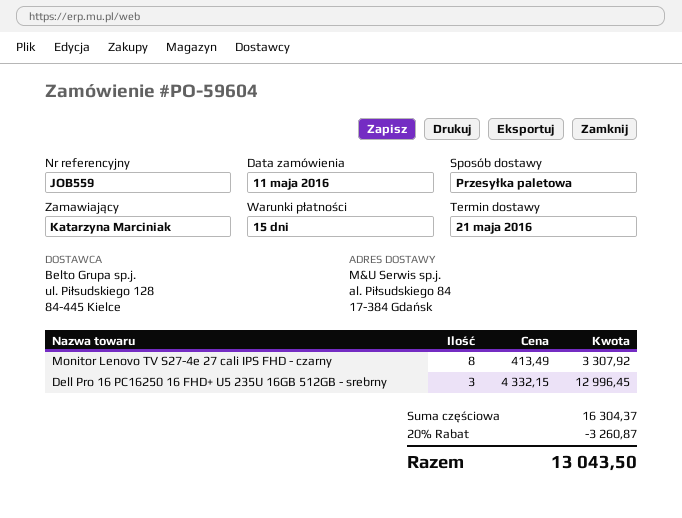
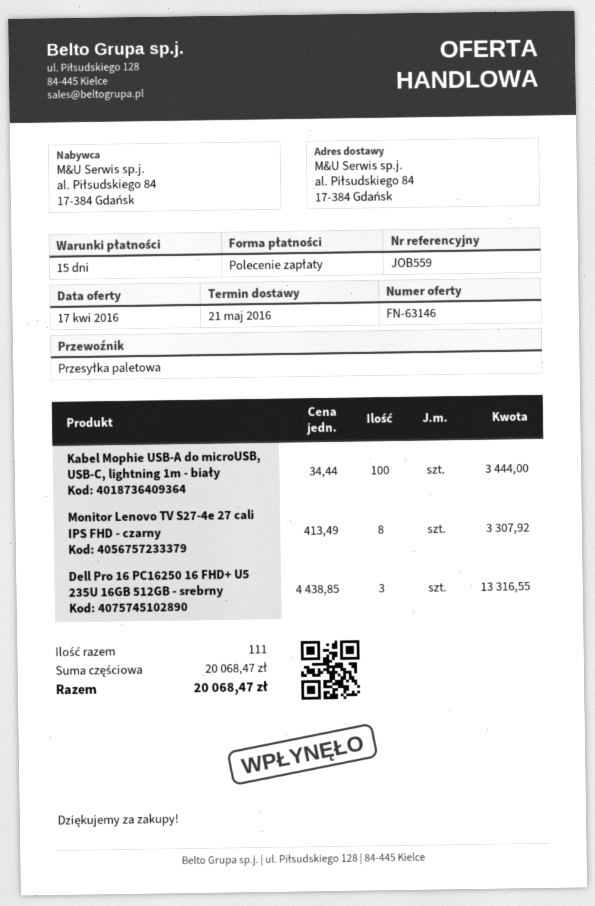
Dell Pro 16 PC16250 16 FHD+ U5 235U 16GB 512GB - srebrny: 3 x 4332.15 = 12996.45 -> 3 x 4438.85 = 13316.55
Kabel Mophie USB-A do microUSB, USB-C, lightning 1m - biały: none -> 100 x 34.44 = 3444.00
subtotal: 16304.37 -> 20068.47
discount: 20% = 3260.87 -> none
total: 13043.50 -> 20068.47

